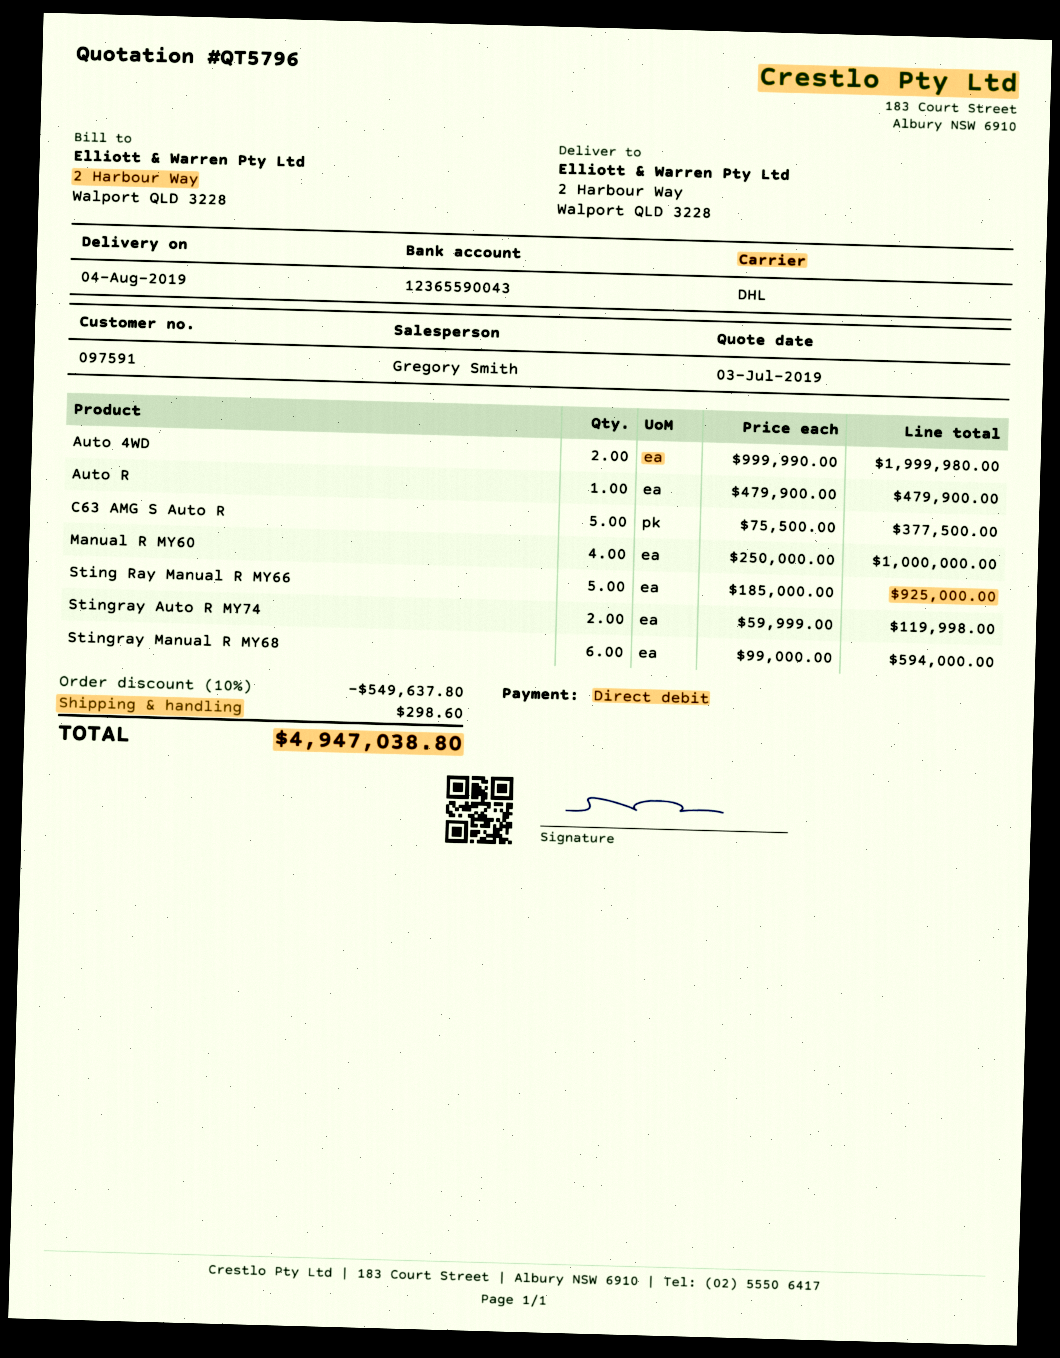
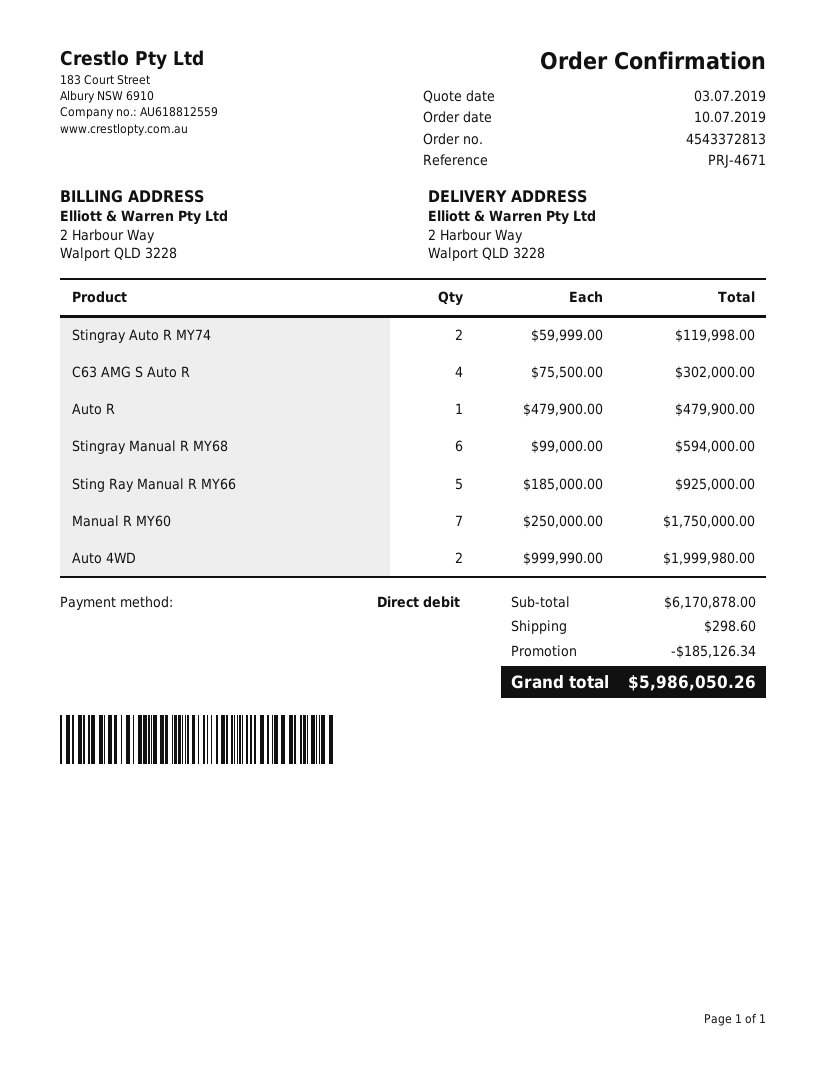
C63 AMG S Auto R: 5 x 75500.00 = 377500.00 -> 4 x 75500.00 = 302000.00
Manual R MY60: 4 x 250000.00 = 1000000.00 -> 7 x 250000.00 = 1750000.00
discount: 549637.80 -> 185126.34
total: 4947038.80 -> 5986050.26

